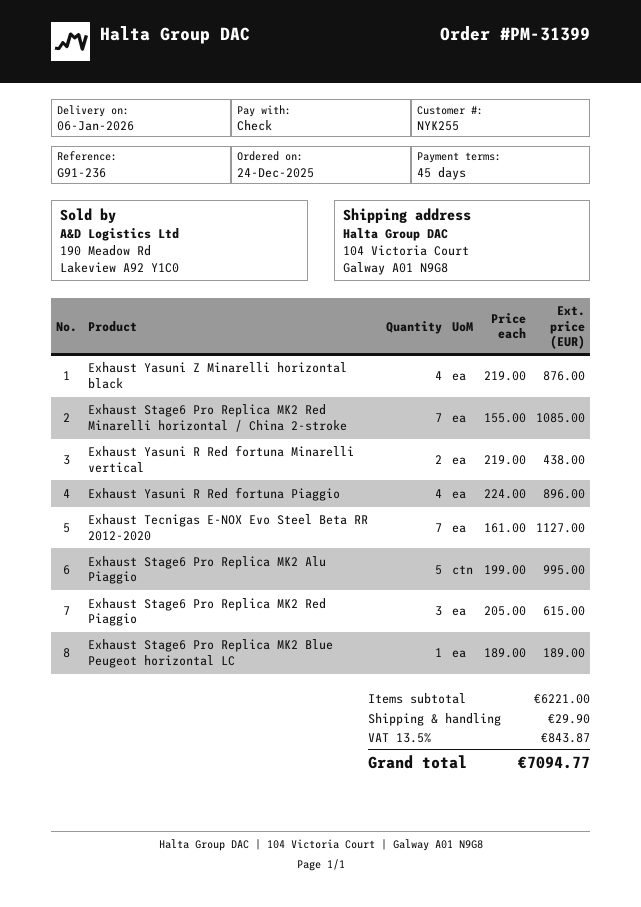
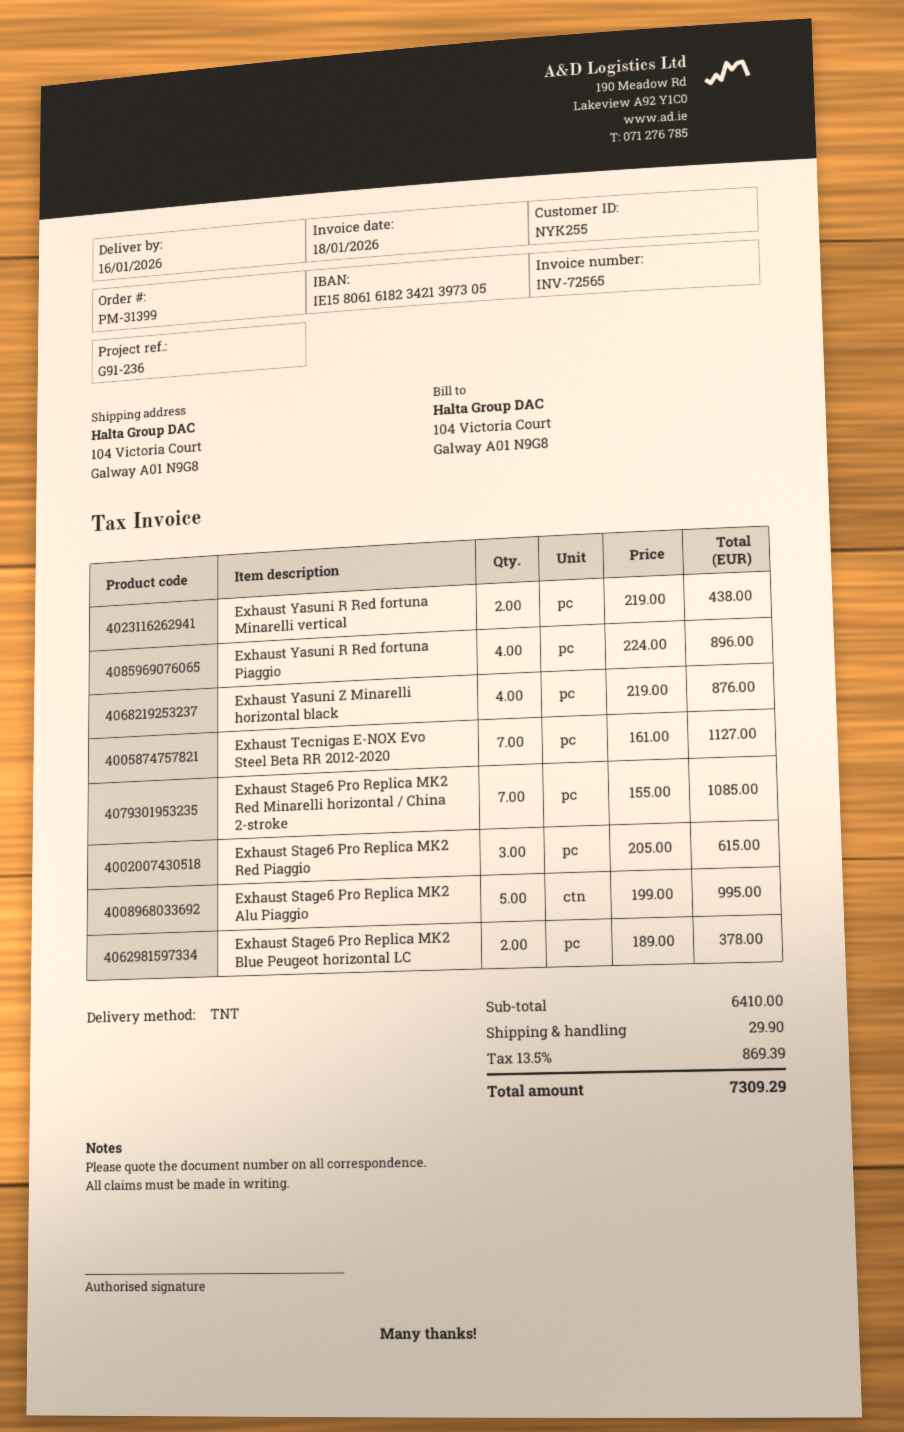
delivery date: 2026-01-06 -> 2026-01-16
Exhaust Stage6 Pro Replica MK2 Blue Peugeot horizontal LC: 1 x 189.00 = 189.00 -> 2 x 189.00 = 378.00
subtotal: 6221.00 -> 6410.00
tax: 13.5% = 843.87 -> 13.5% = 869.39
total: 7094.77 -> 7309.29

